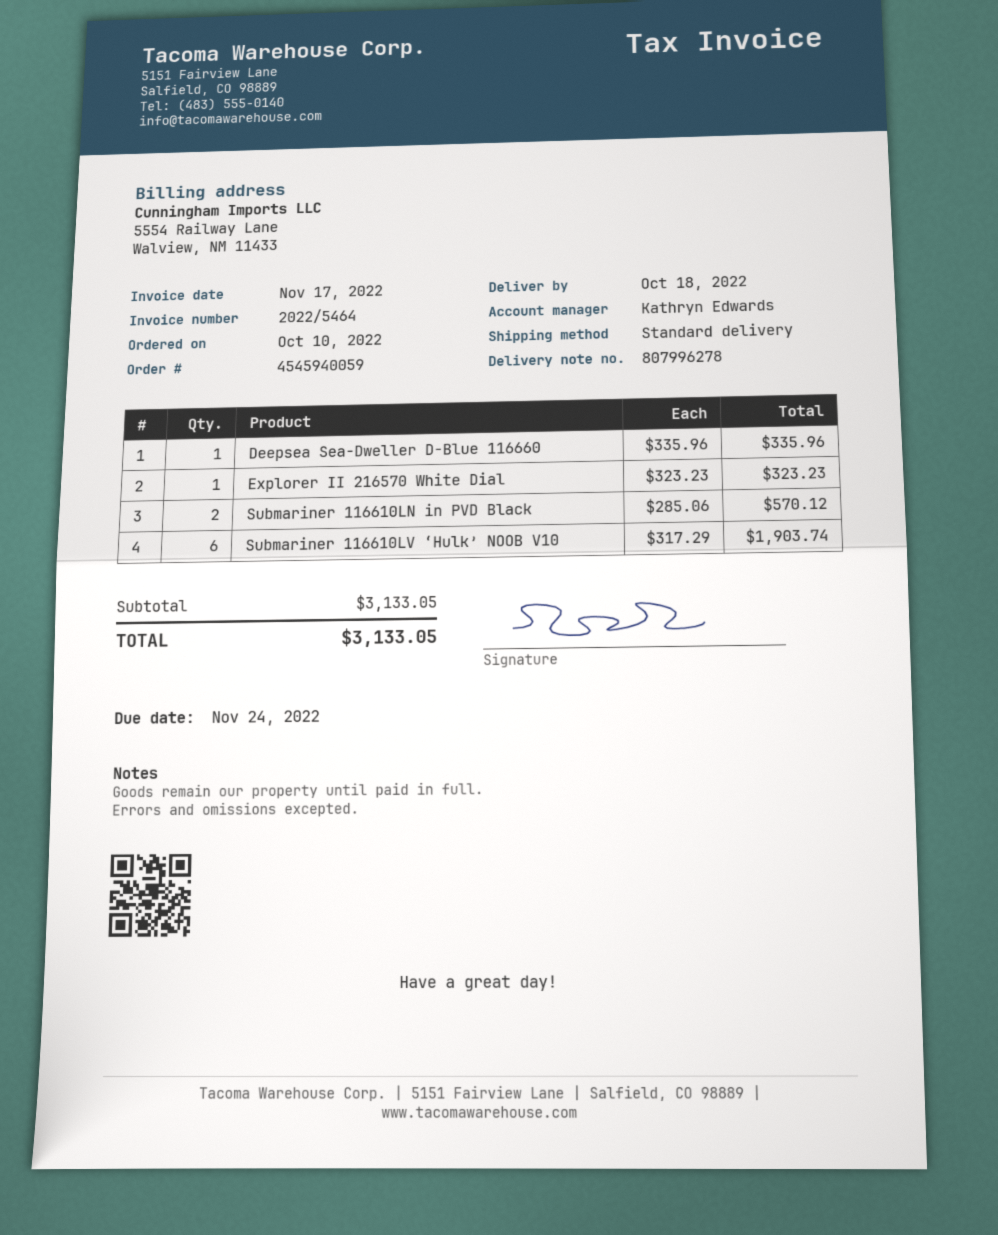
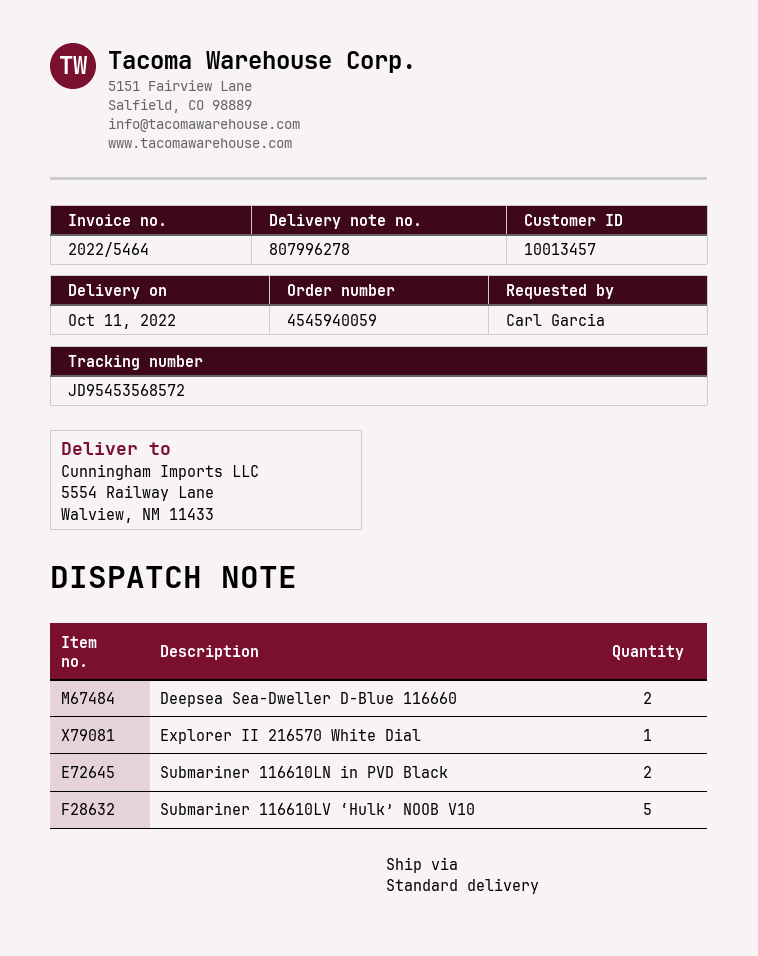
delivery date: 2022-10-18 -> 2022-10-11
Deepsea Sea-Dweller D-Blue 116660: 1 -> 2
Submariner 116610LV ‘Hulk’ NOOB V10: 6 -> 5

